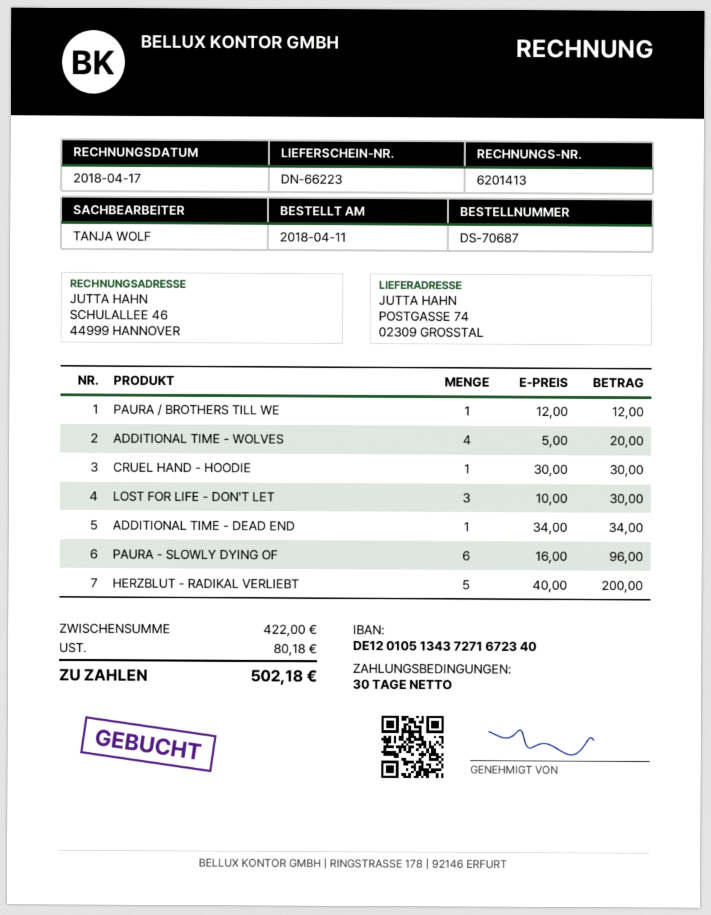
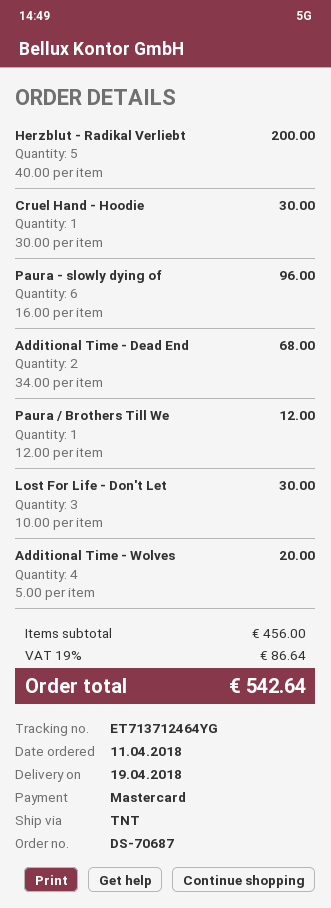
ADDITIONAL TIME - DEAD END: 1 x 34.00 = 34.00 -> 2 x 34.00 = 68.00
subtotal: 422.00 -> 456.00
tax: 80.18 -> 86.64
total: 502.18 -> 542.64

